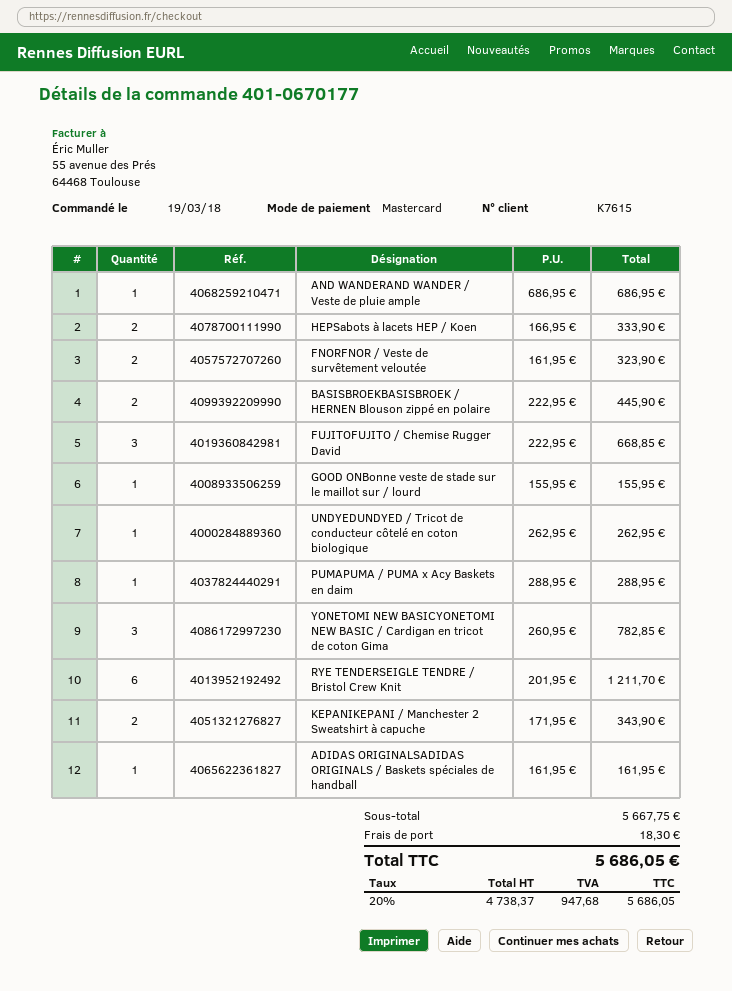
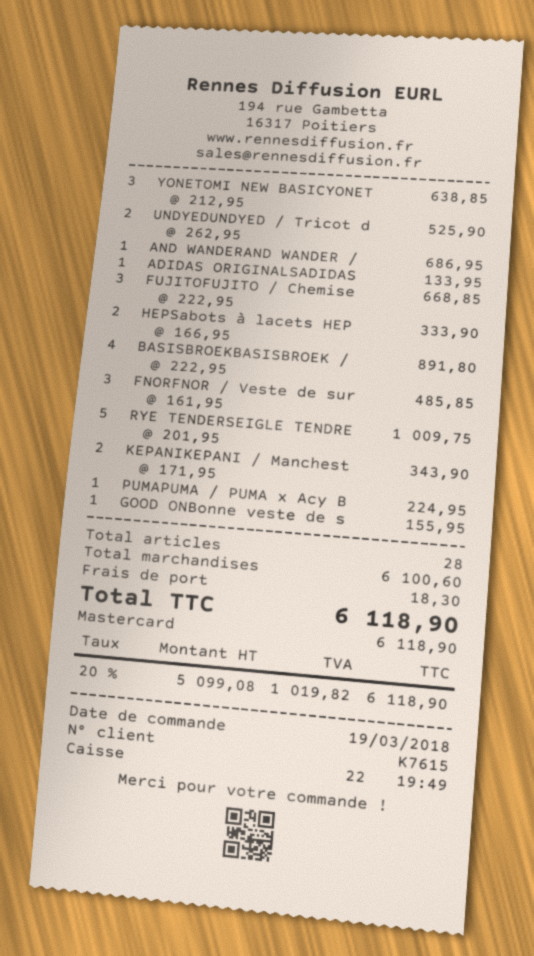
FNORFNOR / Veste de survêtement veloutée: 2 x 161.95 = 323.90 -> 3 x 161.95 = 485.85
BASISBROEKBASISBROEK / HERNEN Blouson zippé en polaire: 2 x 222.95 = 445.90 -> 4 x 222.95 = 891.80
UNDYEDUNDYED / Tricot de conducteur côtelé en coton biologique: 1 x 262.95 = 262.95 -> 2 x 262.95 = 525.90
PUMAPUMA / PUMA x Acy Baskets en daim: 1 x 288.95 = 288.95 -> 1 x 224.95 = 224.95
YONETOMI NEW BASICYONETOMI NEW BASIC / Cardigan en tricot de coton Gima: 3 x 260.95 = 782.85 -> 3 x 212.95 = 638.85
RYE TENDERSEIGLE TENDRE / Bristol Crew Knit: 6 x 201.95 = 1211.70 -> 5 x 201.95 = 1009.75
ADIDAS ORIGINALSADIDAS ORIGINALS / Baskets spéciales de handball: 1 x 161.95 = 161.95 -> 1 x 133.95 = 133.95
subtotal: 5667.75 -> 6100.60
net: 4738.37 -> 5099.08
tax: 20% = 947.68 -> 20% = 1019.82
total: 5686.05 -> 6118.90

